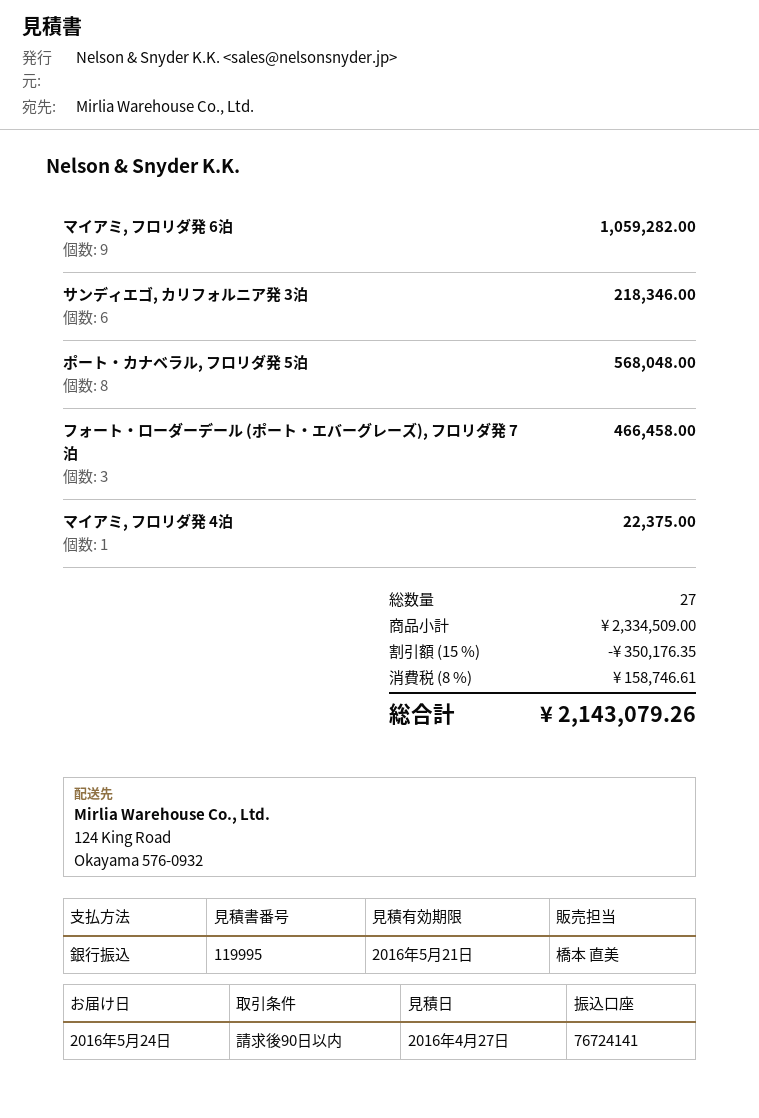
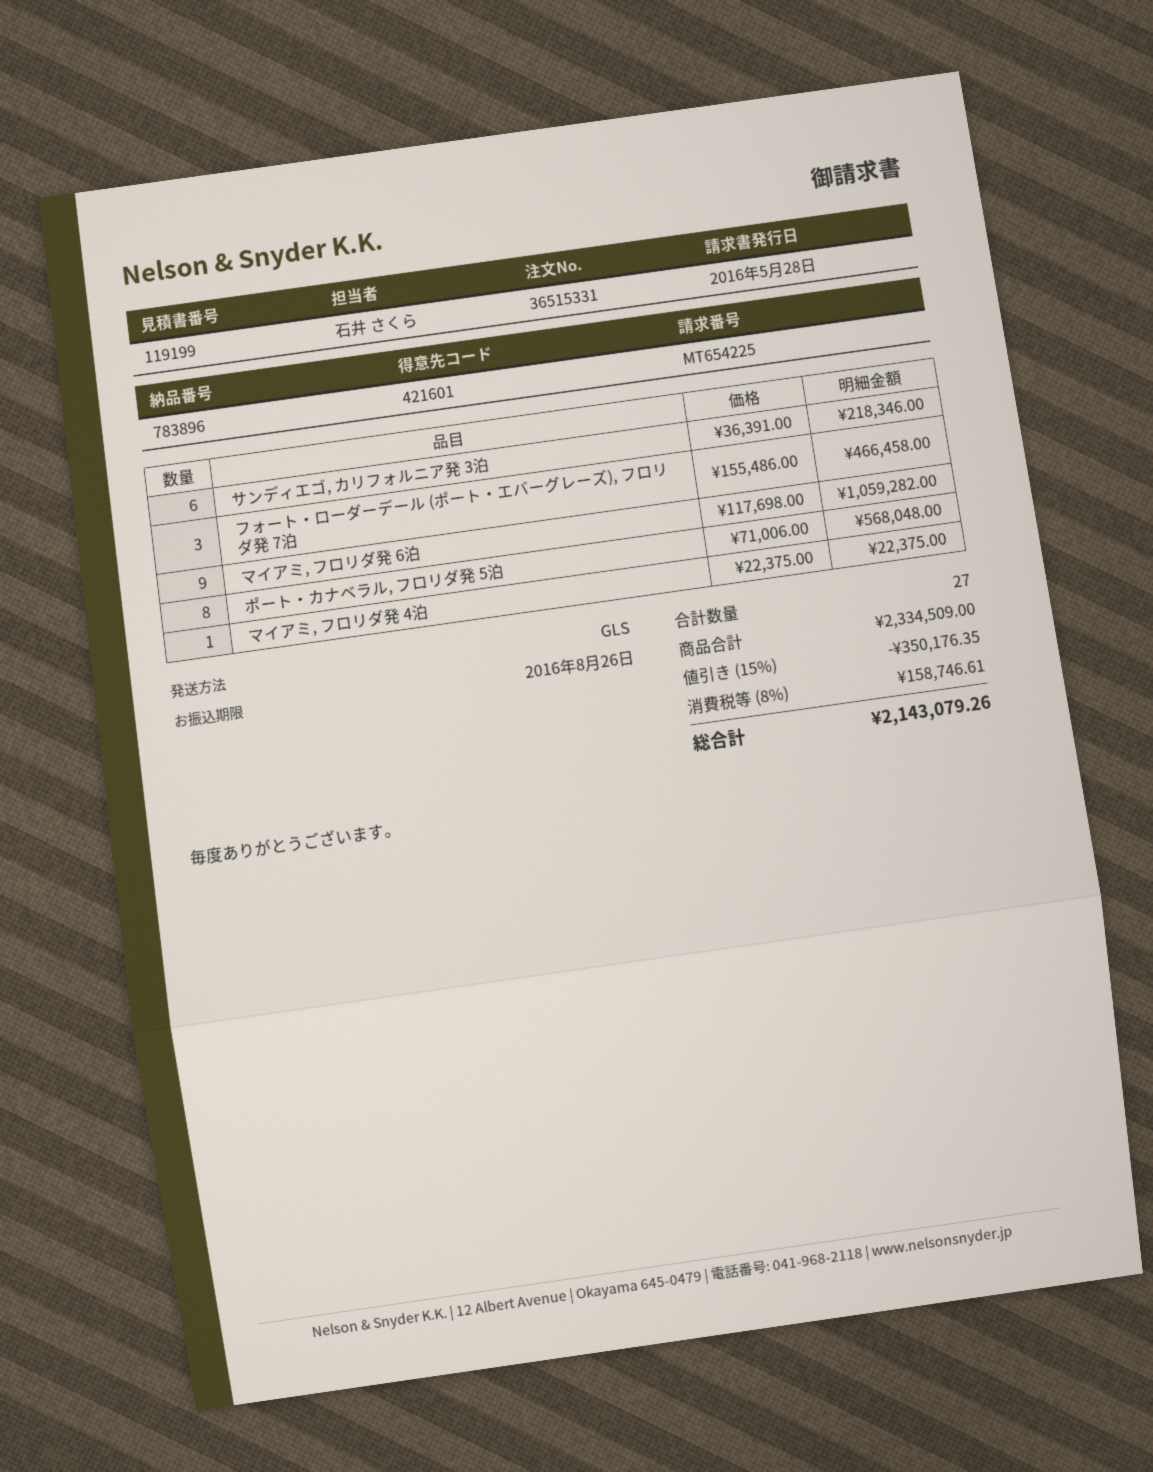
quote number: 119995 -> 119199
sales rep: 橋本 直美 -> 石井 さくら

